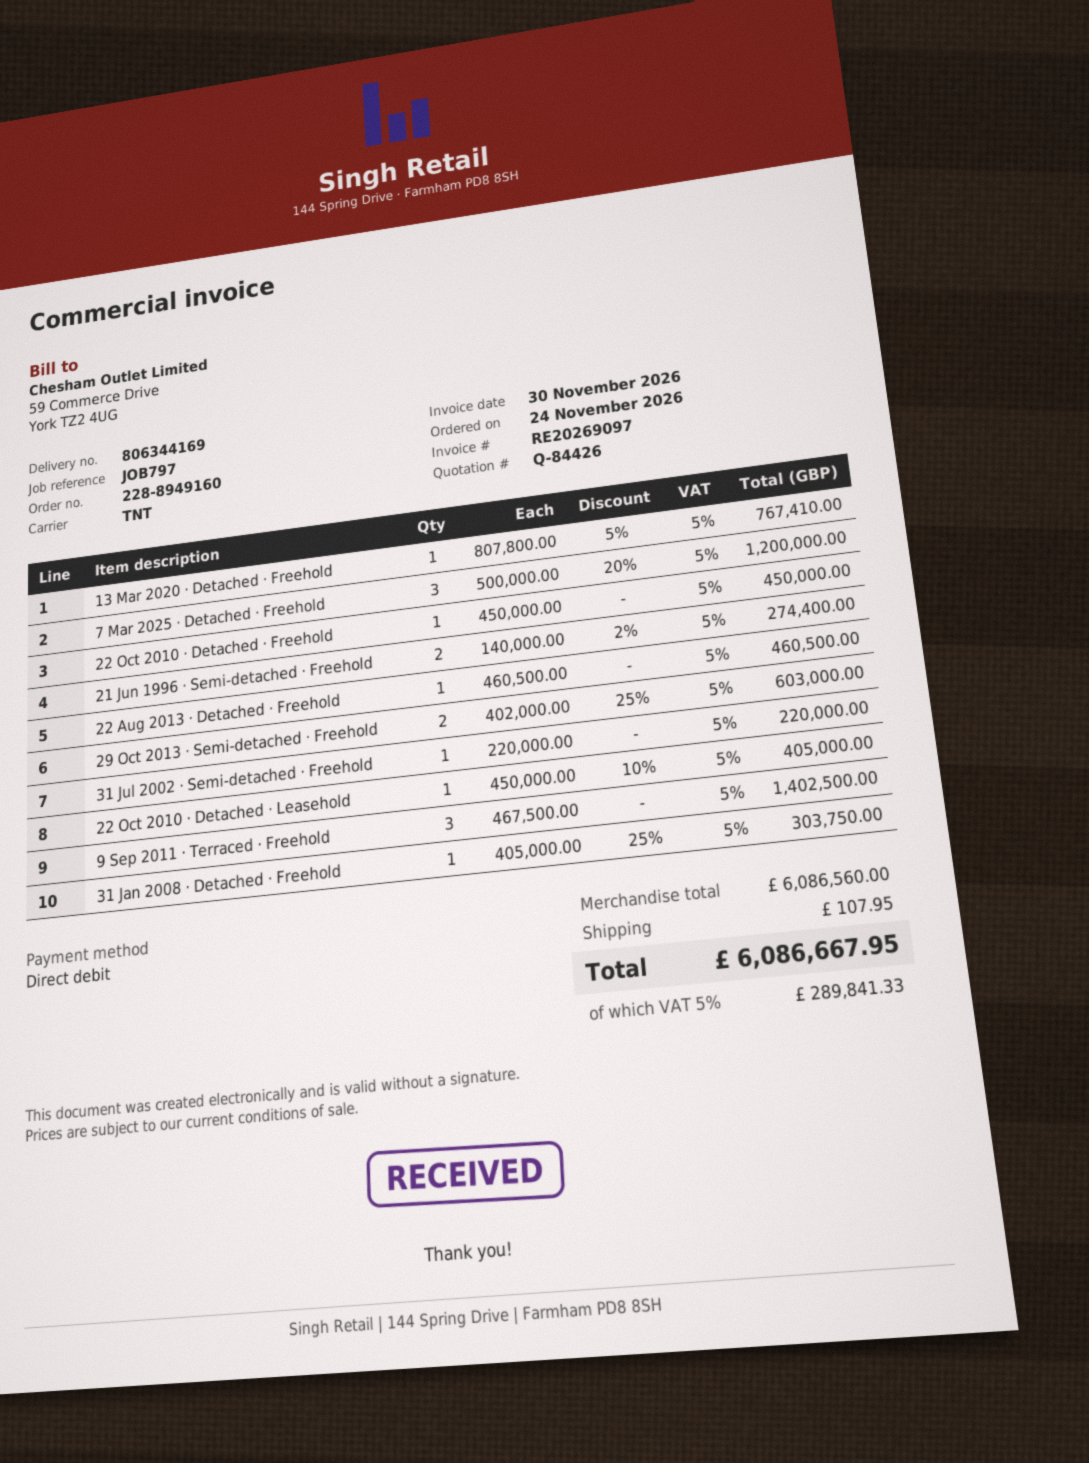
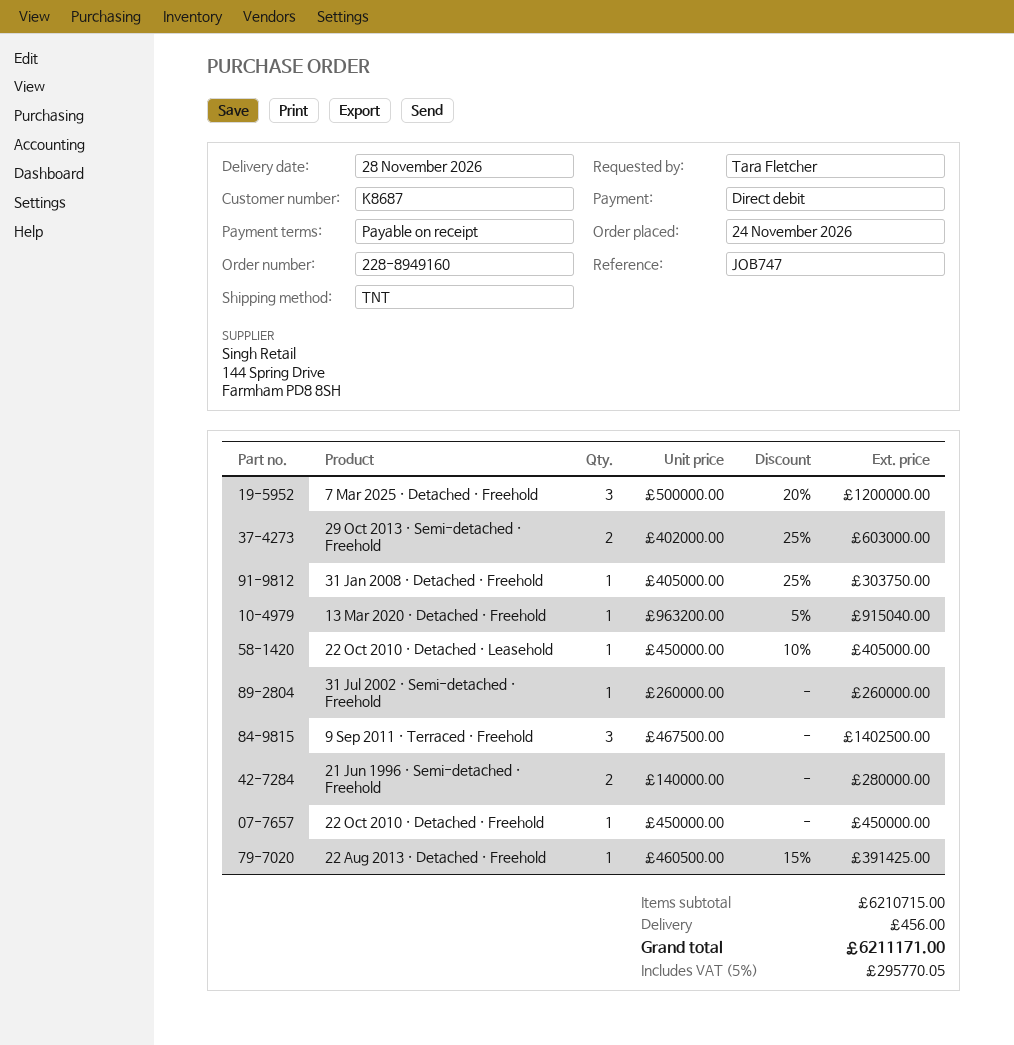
reference: JOB797 -> JOB747
13 Mar 2020 · Detached · Freehold: 1 x 807800.00 - 5% = 767410.00 -> 1 x 963200.00 - 5% = 915040.00
21 Jun 1996 · Semi-detached · Freehold: 2 x 140000.00 - 2% = 274400.00 -> 2 x 140000.00 = 280000.00
22 Aug 2013 · Detached · Freehold: 1 x 460500.00 = 460500.00 -> 1 x 460500.00 - 15% = 391425.00
31 Jul 2002 · Semi-detached · Freehold: 1 x 220000.00 = 220000.00 -> 1 x 260000.00 = 260000.00
subtotal: 6086560.00 -> 6210715.00
shipping: 107.95 -> 456.00
tax: 5% = 289841.33 -> 5% = 295770.05
total: 6086667.95 -> 6211171.00

